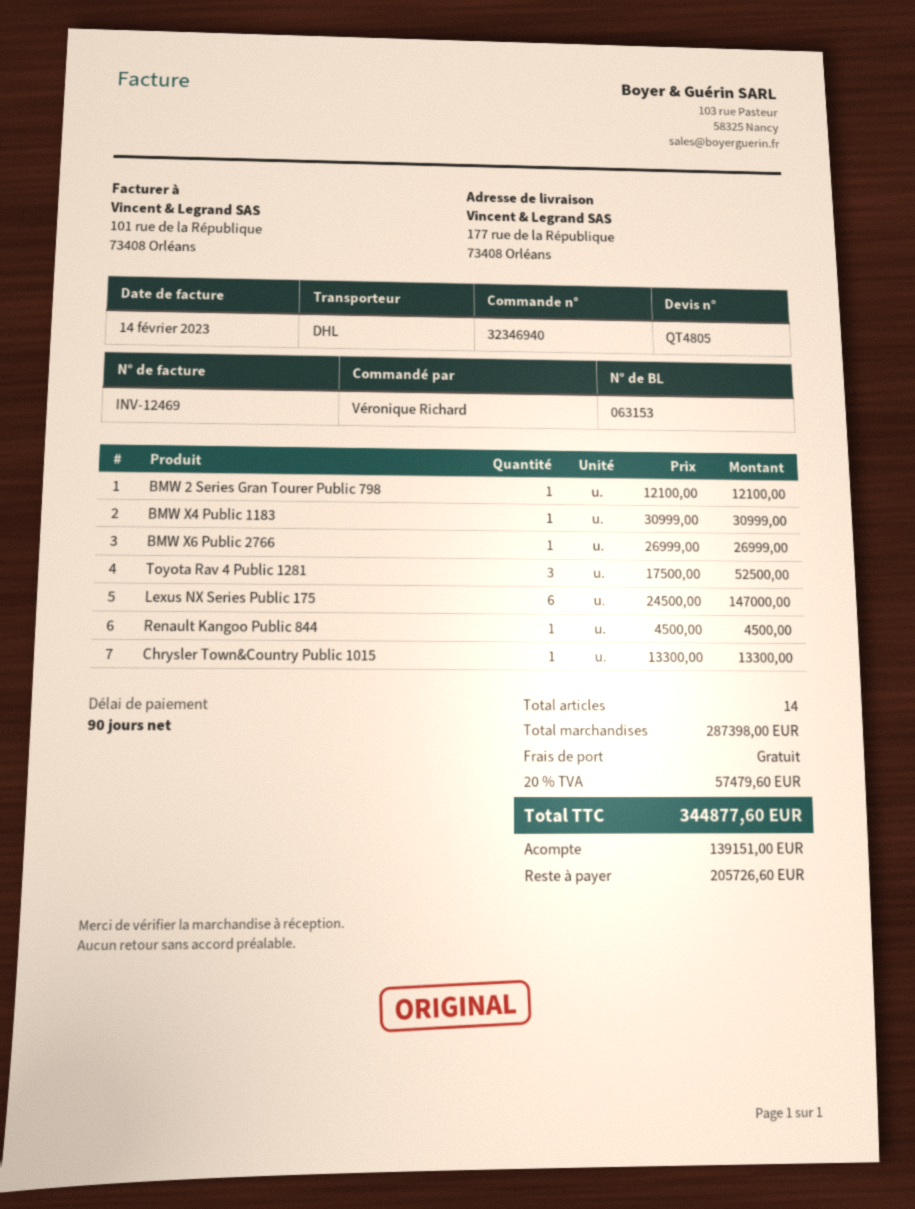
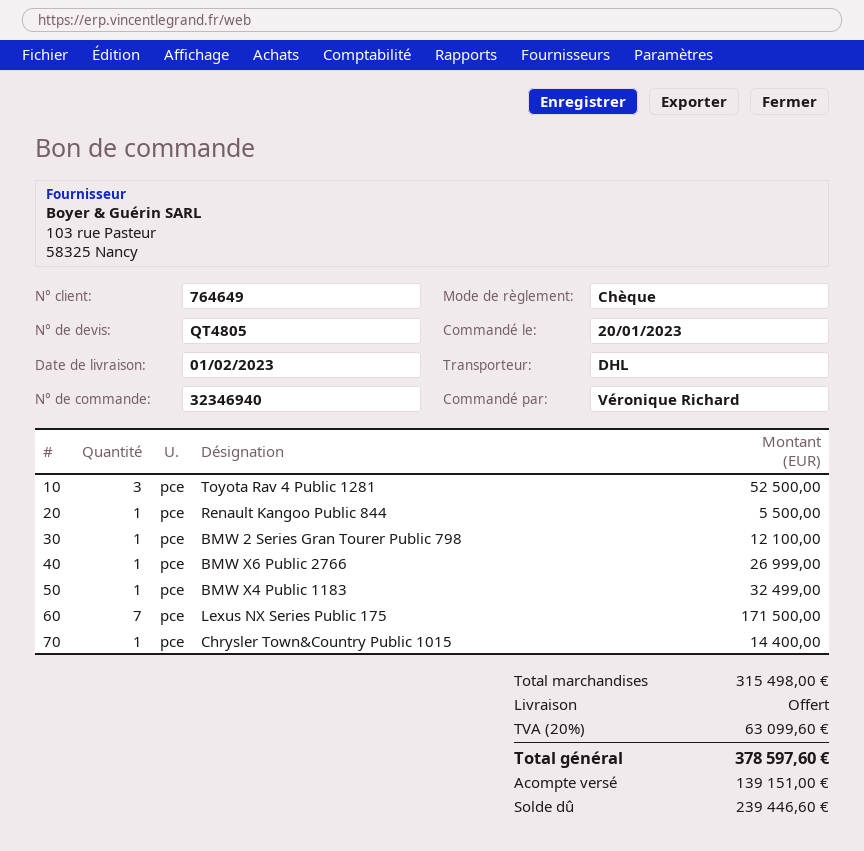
BMW X4 Public 1183: 1 for 30999.00 -> 1 for 32499.00
Lexus NX Series Public 175: 6 for 147000.00 -> 7 for 171500.00
Renault Kangoo Public 844: 1 for 4500.00 -> 1 for 5500.00
Chrysler Town&Country Public 1015: 1 for 13300.00 -> 1 for 14400.00
subtotal: 287398.00 -> 315498.00
tax: 20% = 57479.60 -> 20% = 63099.60
total: 344877.60 -> 378597.60
balance: 205726.60 -> 239446.60

